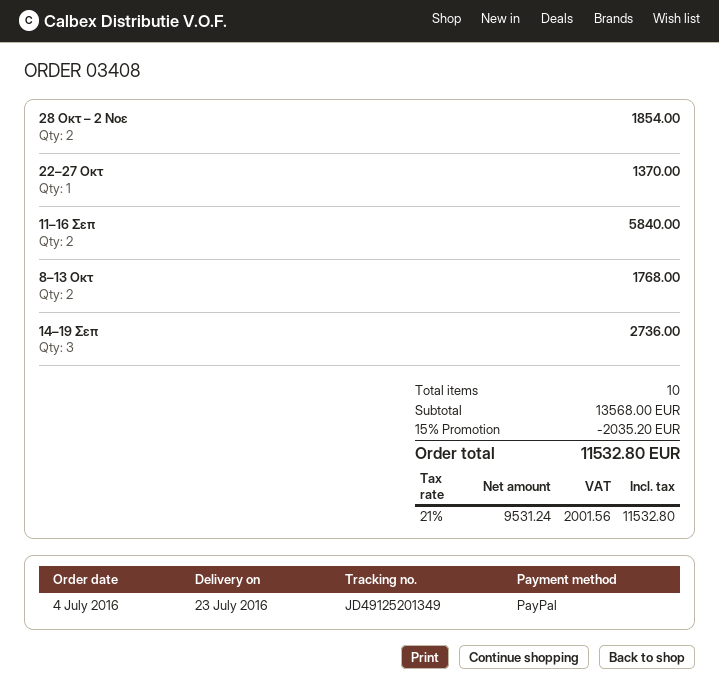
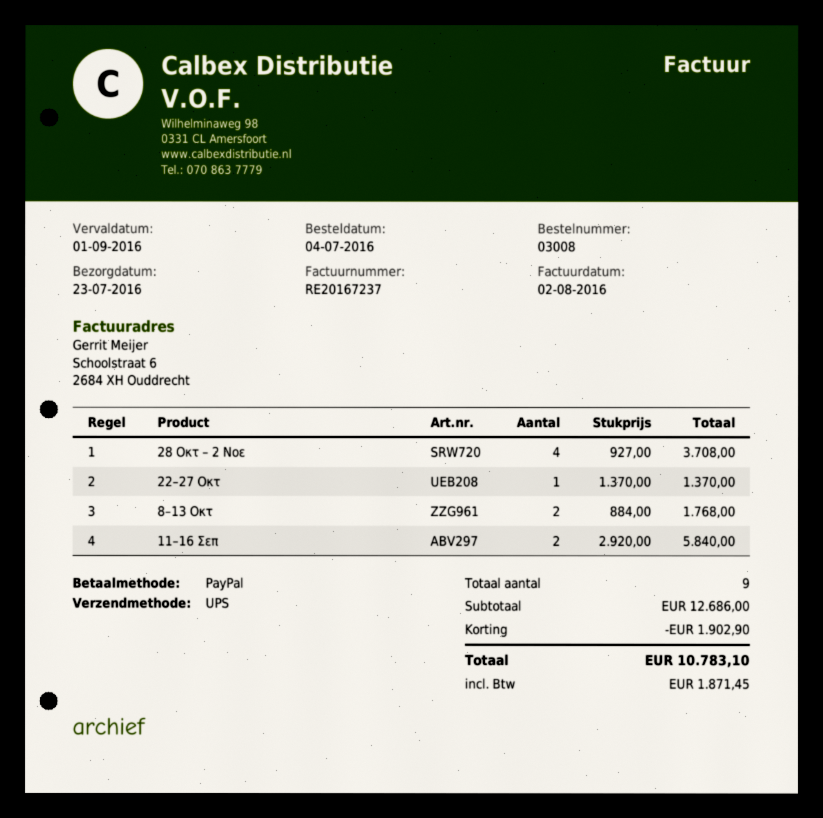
order number: 03408 -> 03008
28 Οκτ – 2 Νοε: 2 for 1854.00 -> 4 for 3708.00
14–19 Σεπ: 3 for 2736.00 -> none
total quantity: 10 -> 9
subtotal: 13568.00 -> 12686.00
discount: 2035.20 -> 1902.90
tax: 2001.56 -> 1871.45
total: 11532.80 -> 10783.10

